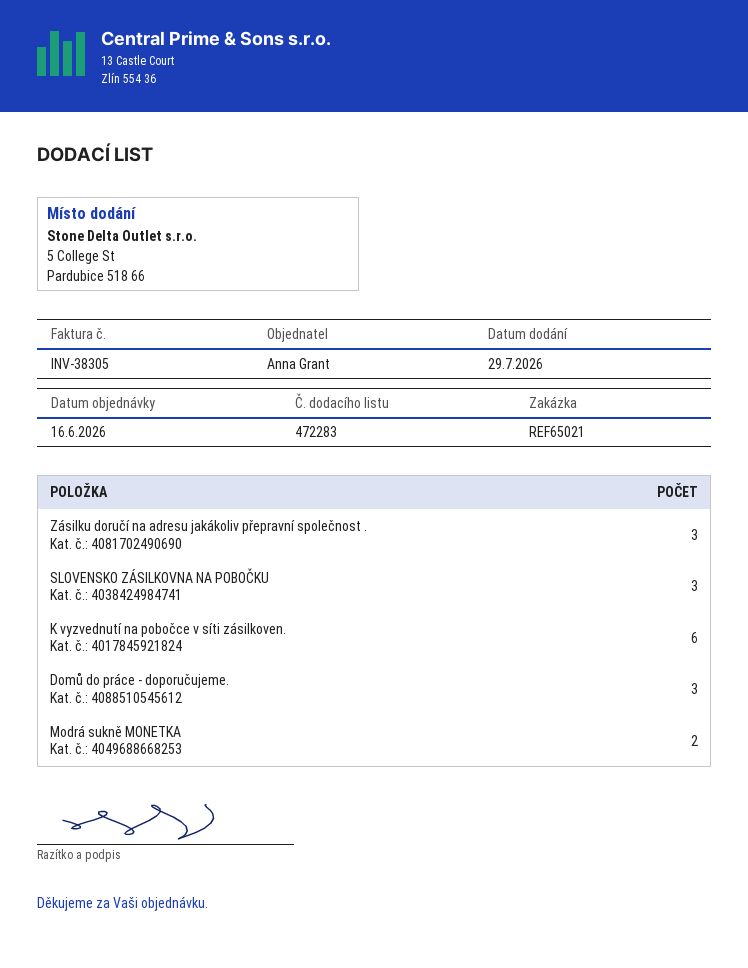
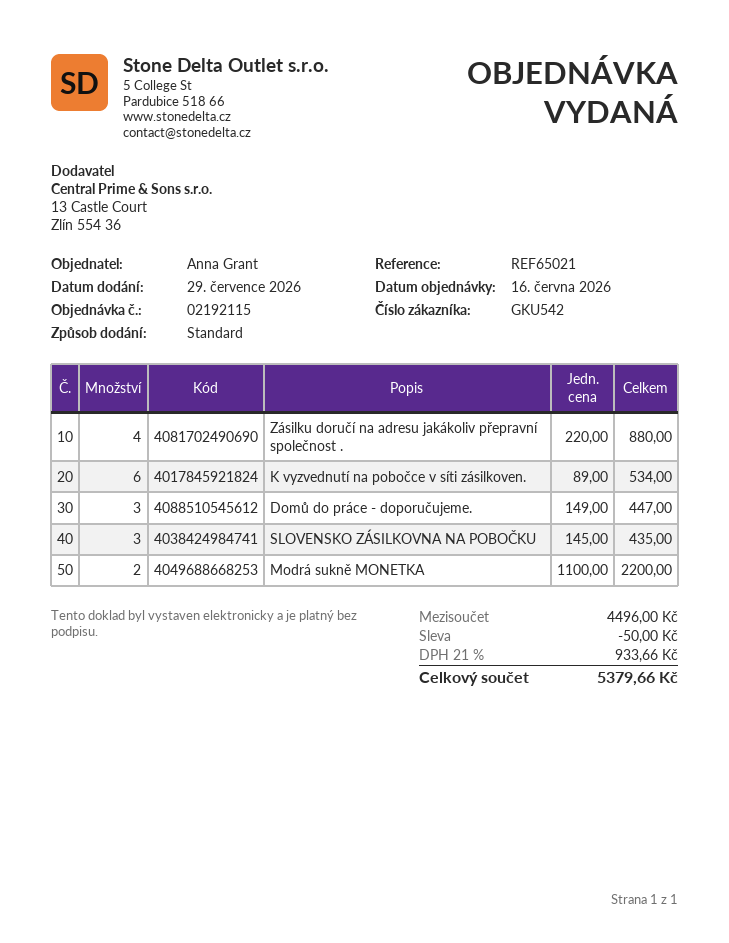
Zásilku doručí na adresu jakákoliv přepravní společnost .: 3 -> 4

